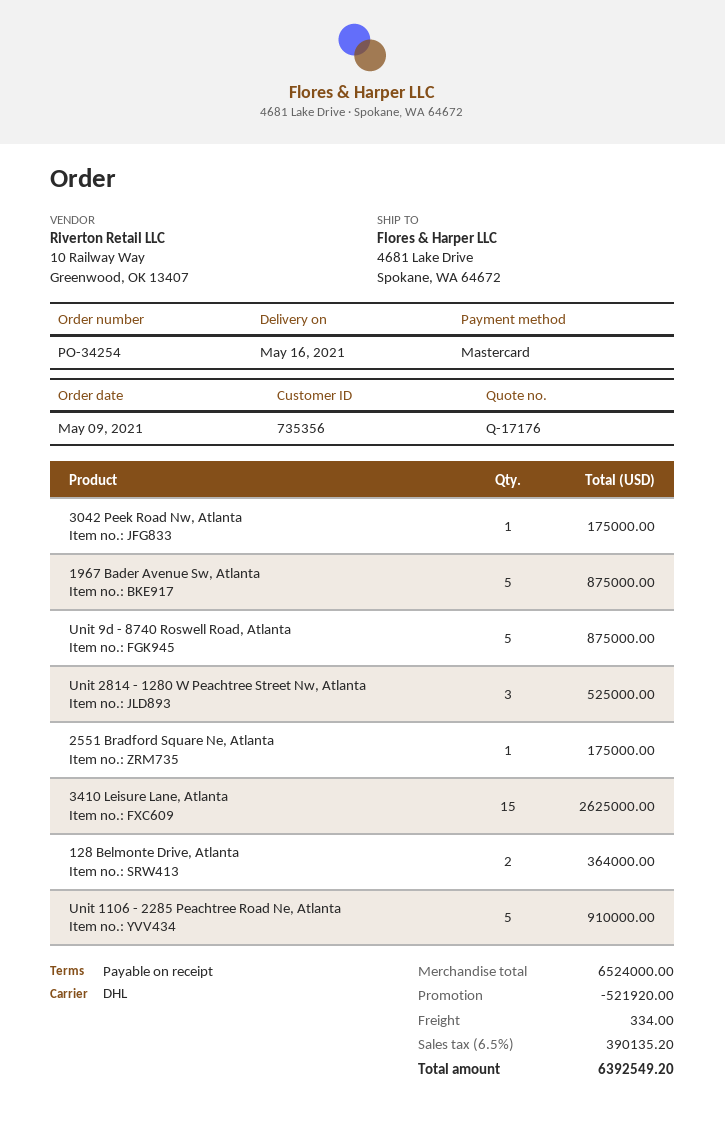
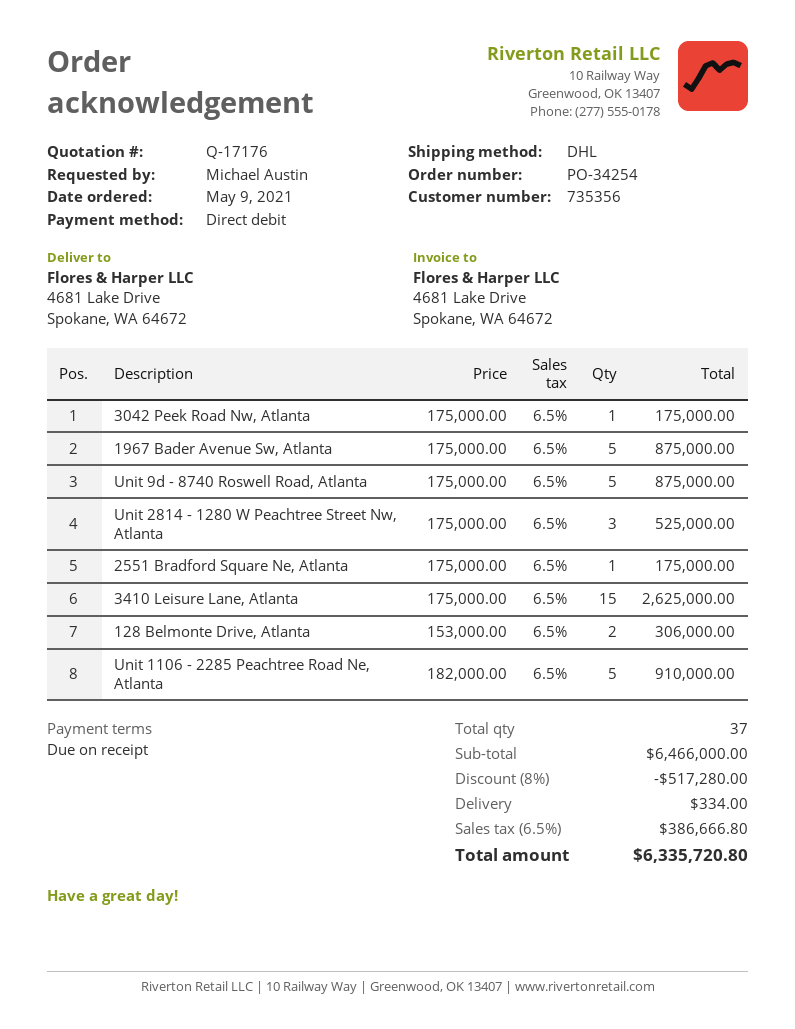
payment method: Mastercard -> direct debit
128 Belmonte Drive, Atlanta: 2 for 364000.00 -> 2 for 306000.00
subtotal: 6524000.00 -> 6466000.00
discount: 521920.00 -> 517280.00
tax: 6.5% = 390135.20 -> 6.5% = 386666.80
total: 6392549.20 -> 6335720.80

